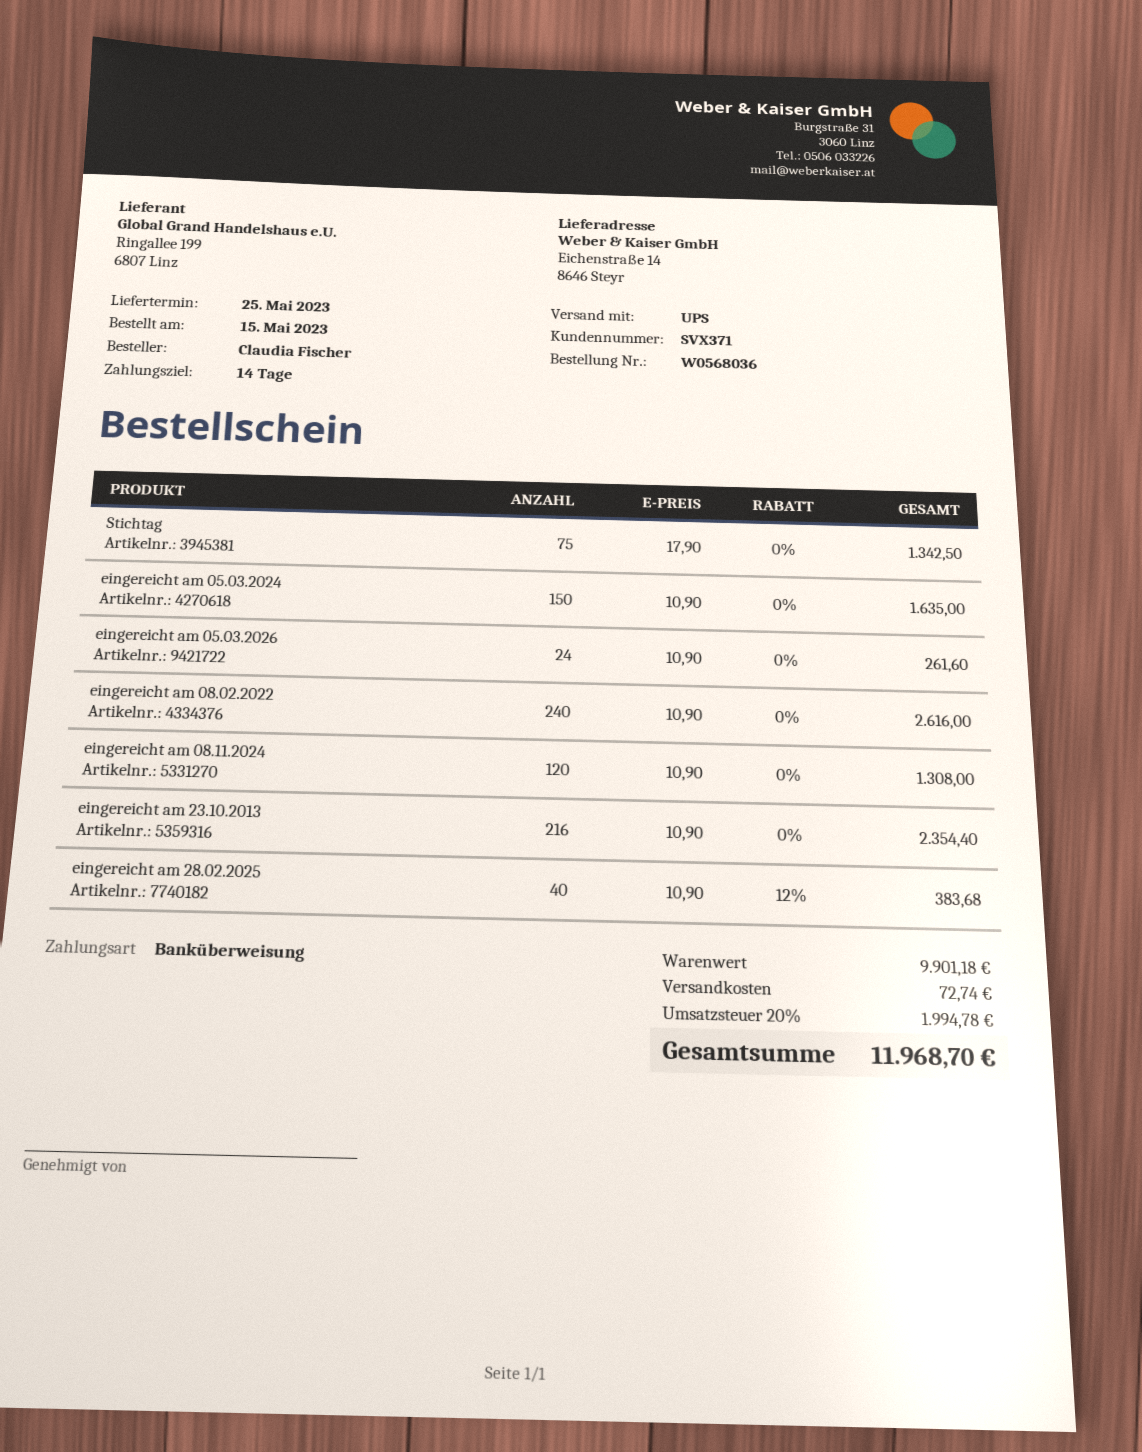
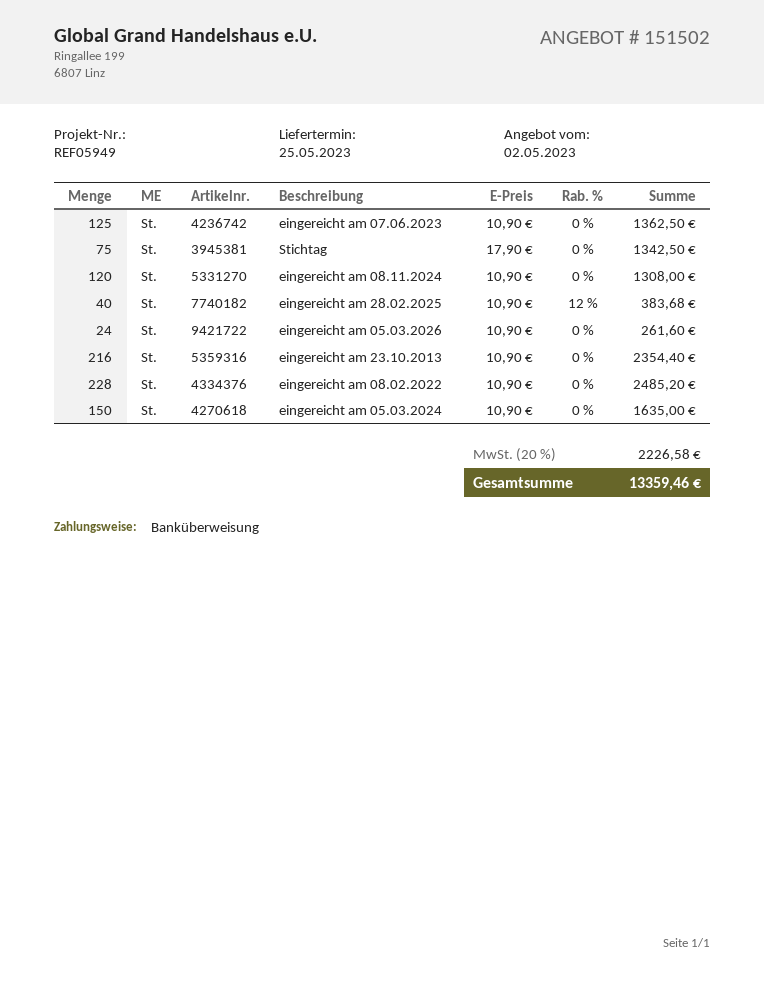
eingereicht am 08.02.2022: 240 x 10.90 = 2616.00 -> 228 x 10.90 = 2485.20
eingereicht am 07.06.2023: none -> 125 x 10.90 = 1362.50
shipping: 72.74 -> none
tax: 20% = 1994.78 -> 20% = 2226.58
total: 11968.70 -> 13359.46

